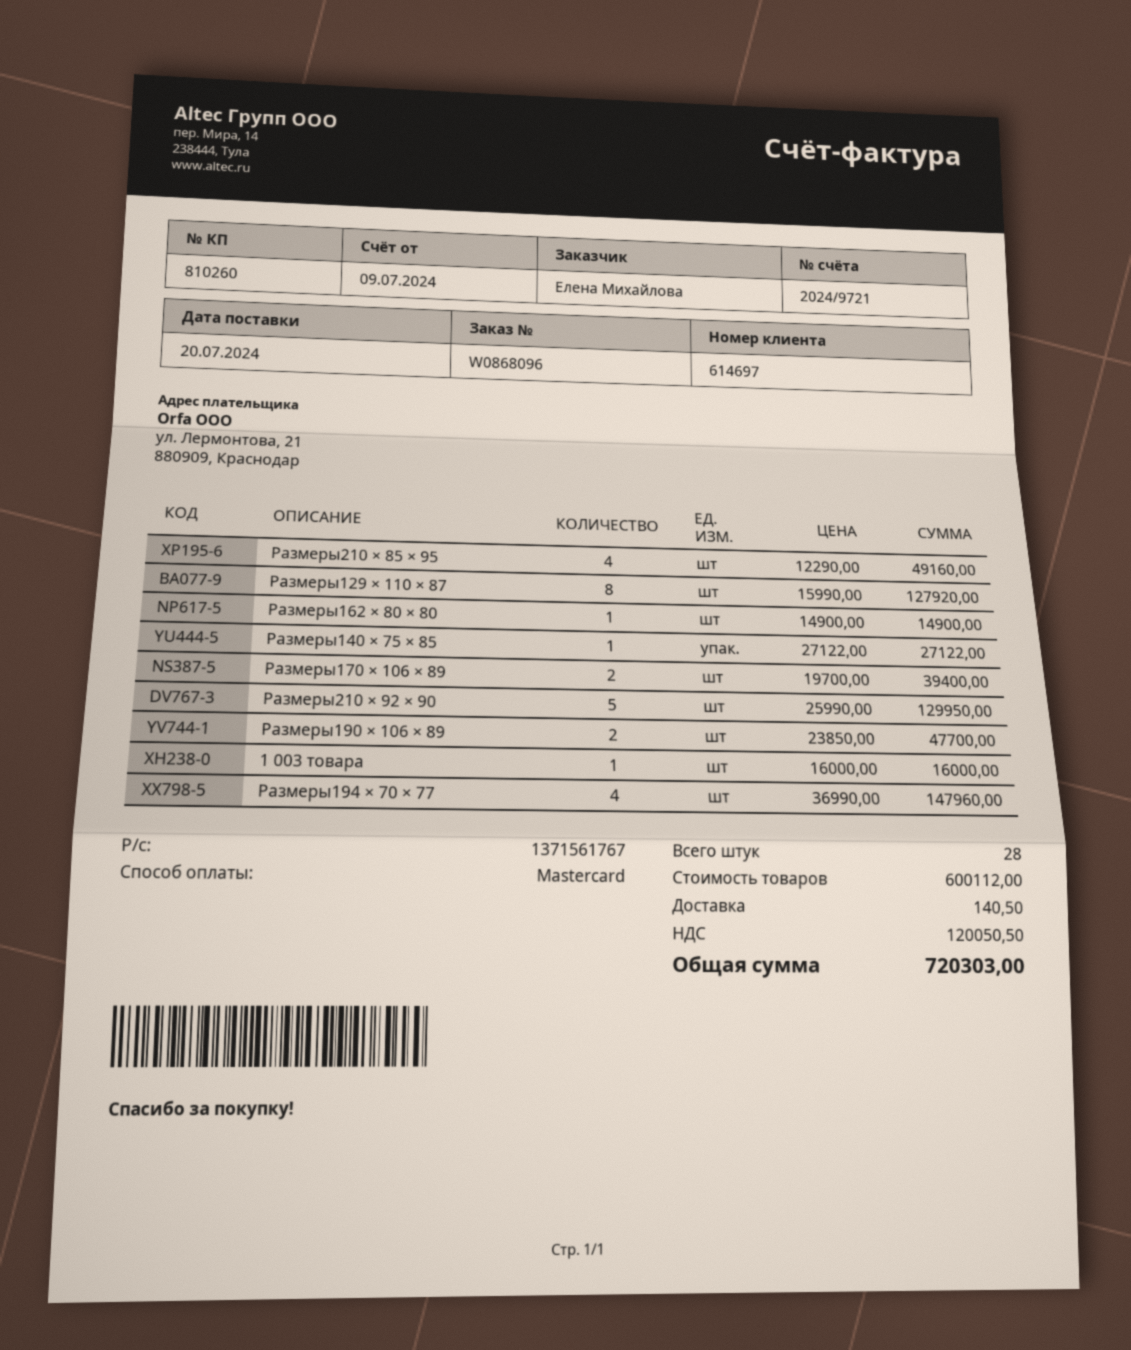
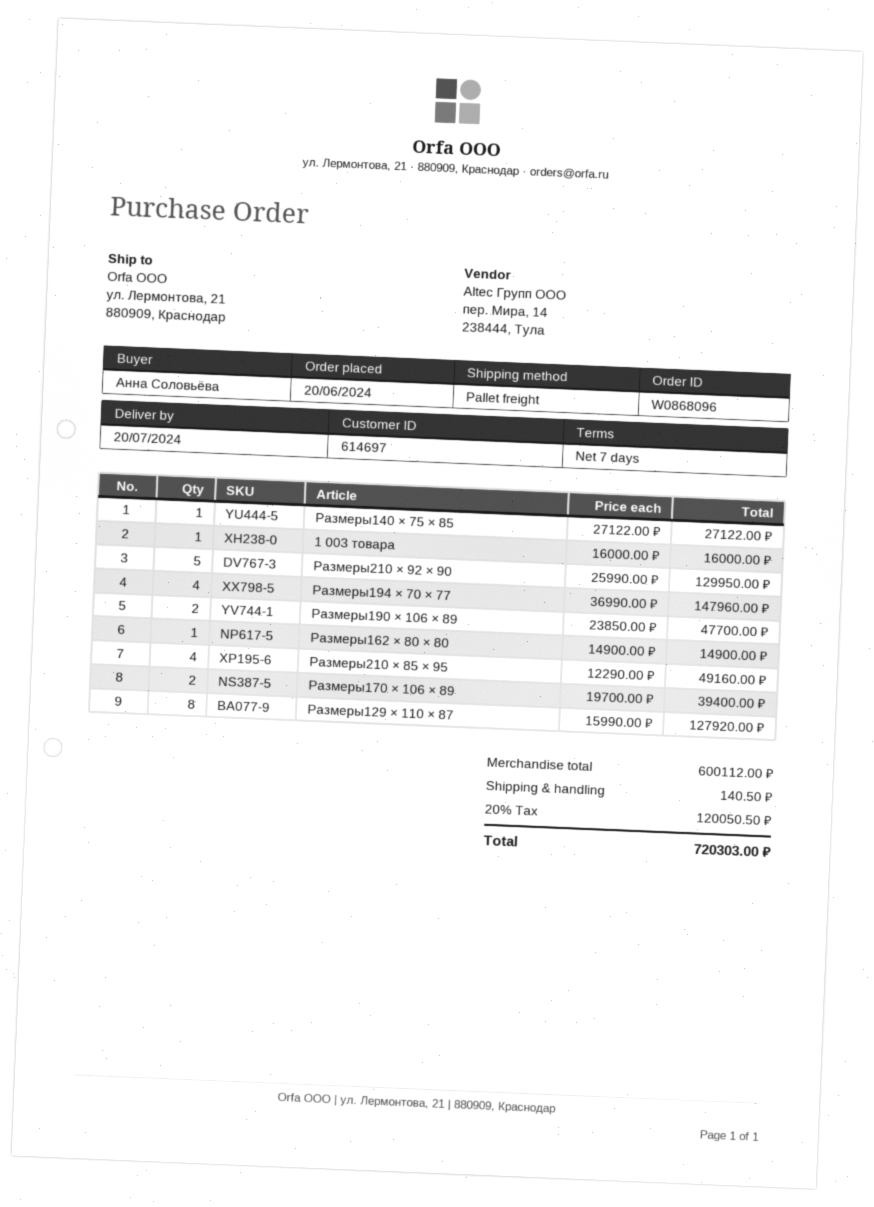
ordered by: Елена Михайлова -> Анна Соловьёва

